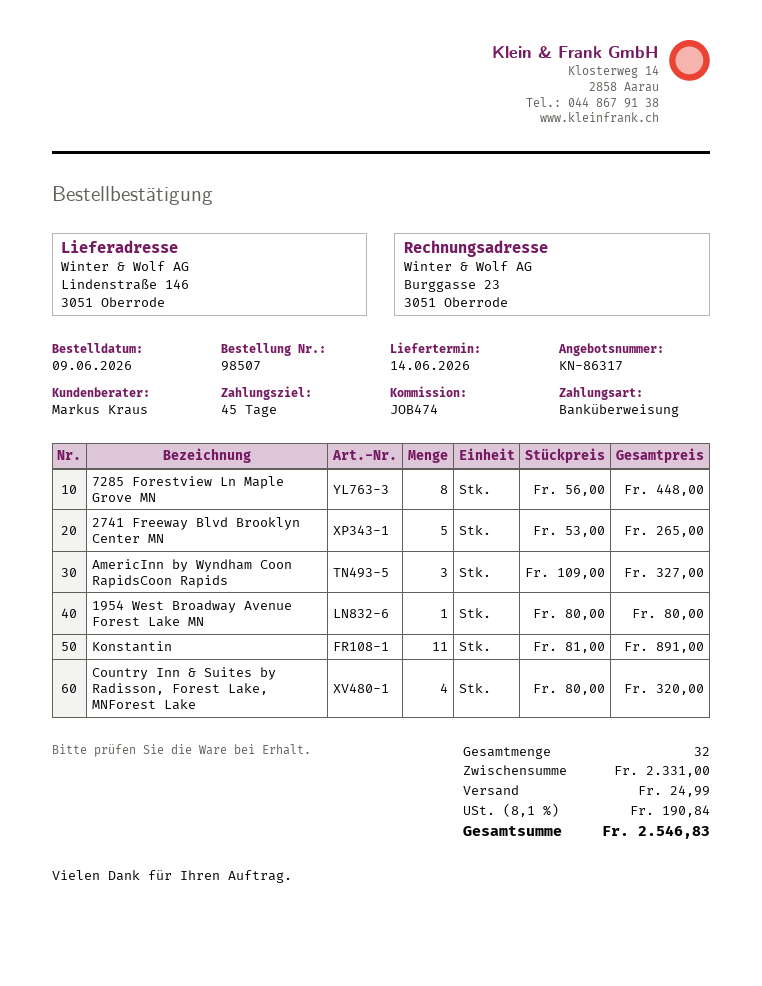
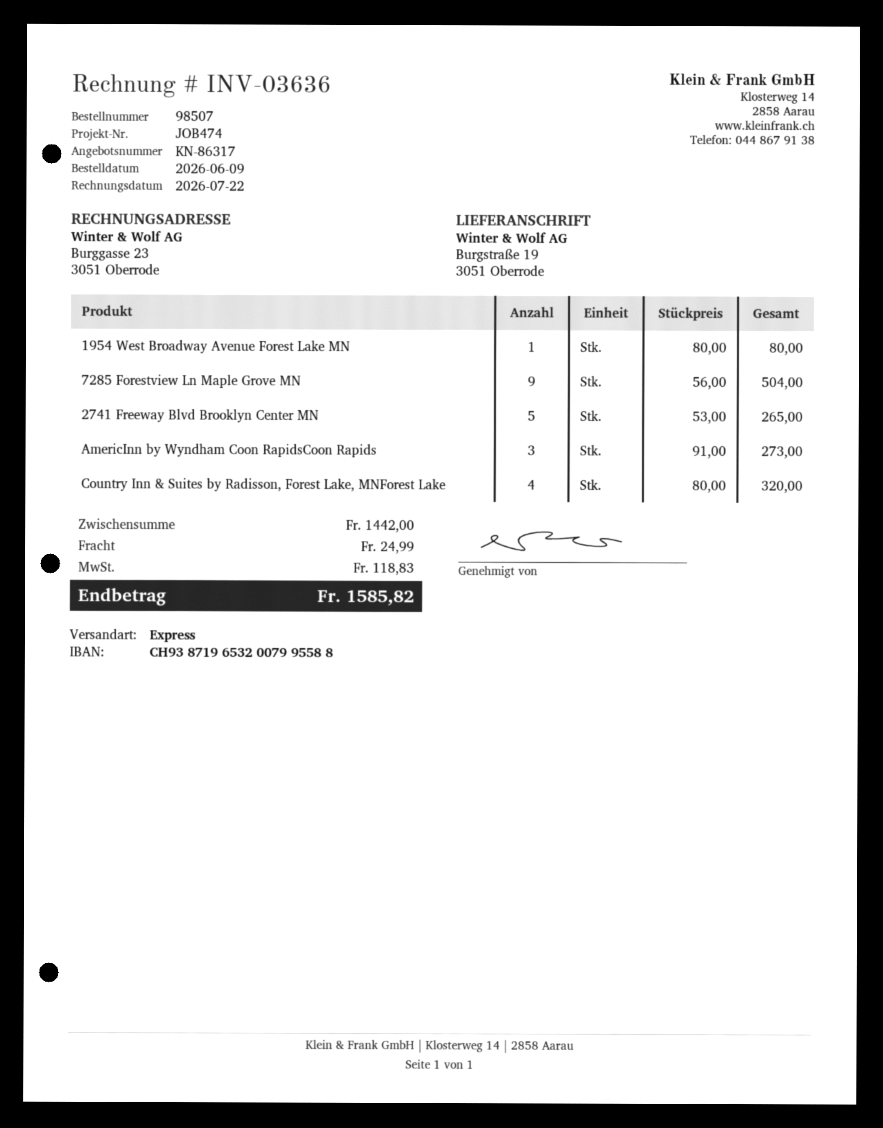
ship to: Lindenstraße 146, 3051 Oberrode -> Burgstraße 19, 3051 Oberrode
7285 Forestview Ln Maple Grove MN: 8 x 56.00 = 448.00 -> 9 x 56.00 = 504.00
AmericInn by Wyndham Coon RapidsCoon Rapids: 3 x 109.00 = 327.00 -> 3 x 91.00 = 273.00
Konstantin: 11 x 81.00 = 891.00 -> none
subtotal: 2331.00 -> 1442.00
tax: 190.84 -> 118.83
total: 2546.83 -> 1585.82

